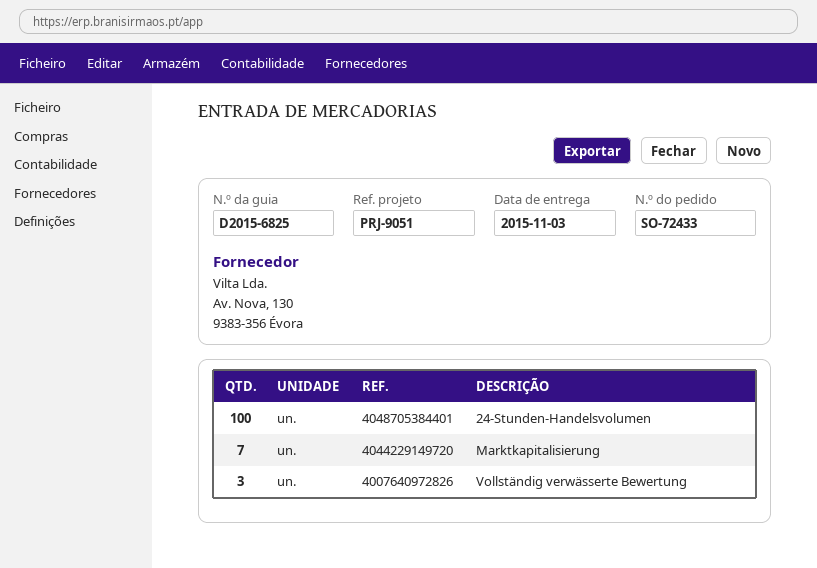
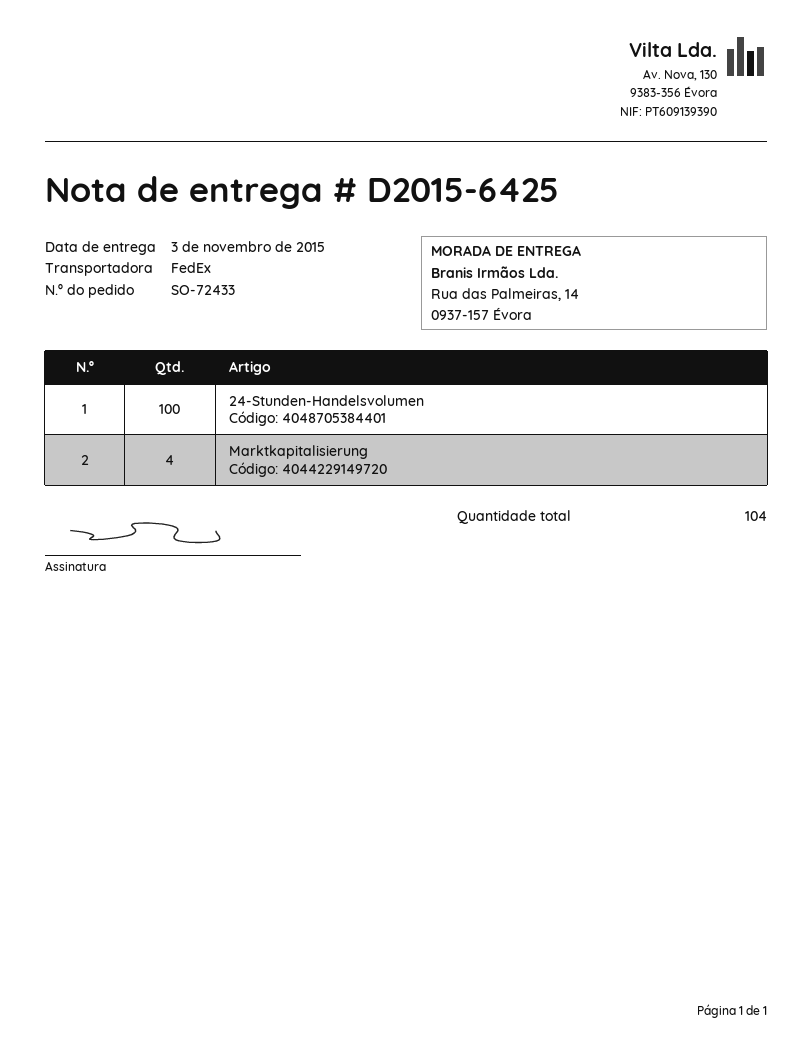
delivery note number: D2015-6825 -> D2015-6425
Marktkapitalisierung: 7 -> 4
Vollständig verwässerte Bewertung: 3 -> none

